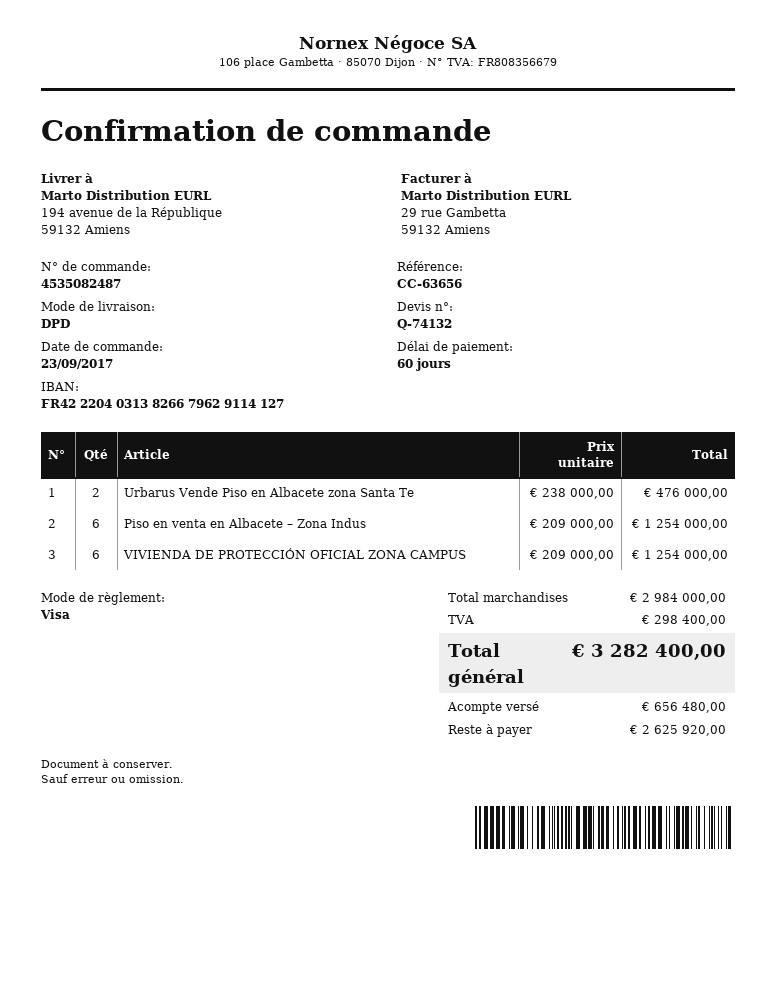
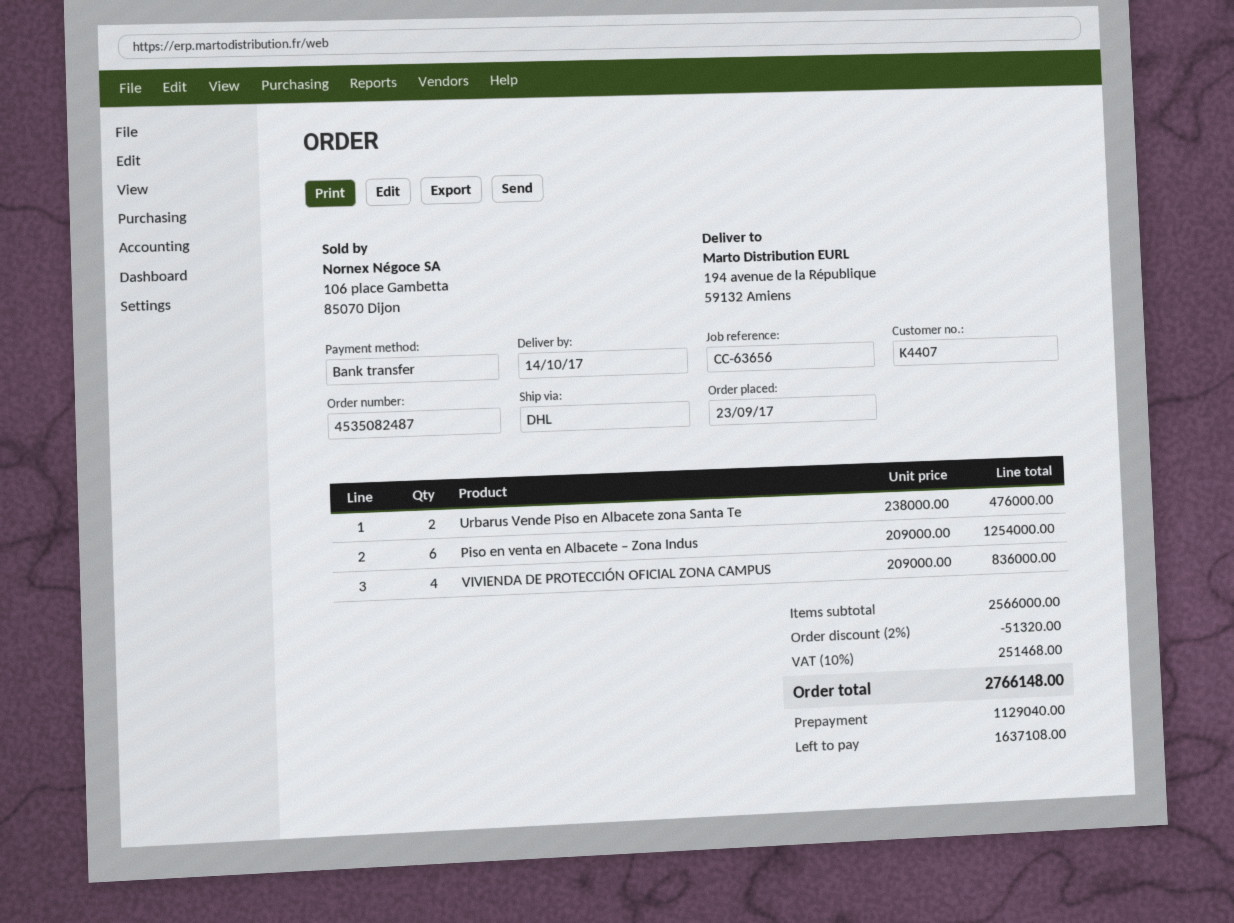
payment method: Visa -> bank transfer
shipping method: DPD -> DHL
VIVIENDA DE PROTECCIÓN OFICIAL ZONA CAMPUS: 6 x 209000.00 = 1254000.00 -> 4 x 209000.00 = 836000.00
subtotal: 2984000.00 -> 2566000.00
discount: none -> 2% = 51320.00
tax: 298400.00 -> 251468.00
total: 3282400.00 -> 2766148.00
deposit: 656480.00 -> 1129040.00
balance: 2625920.00 -> 1637108.00

